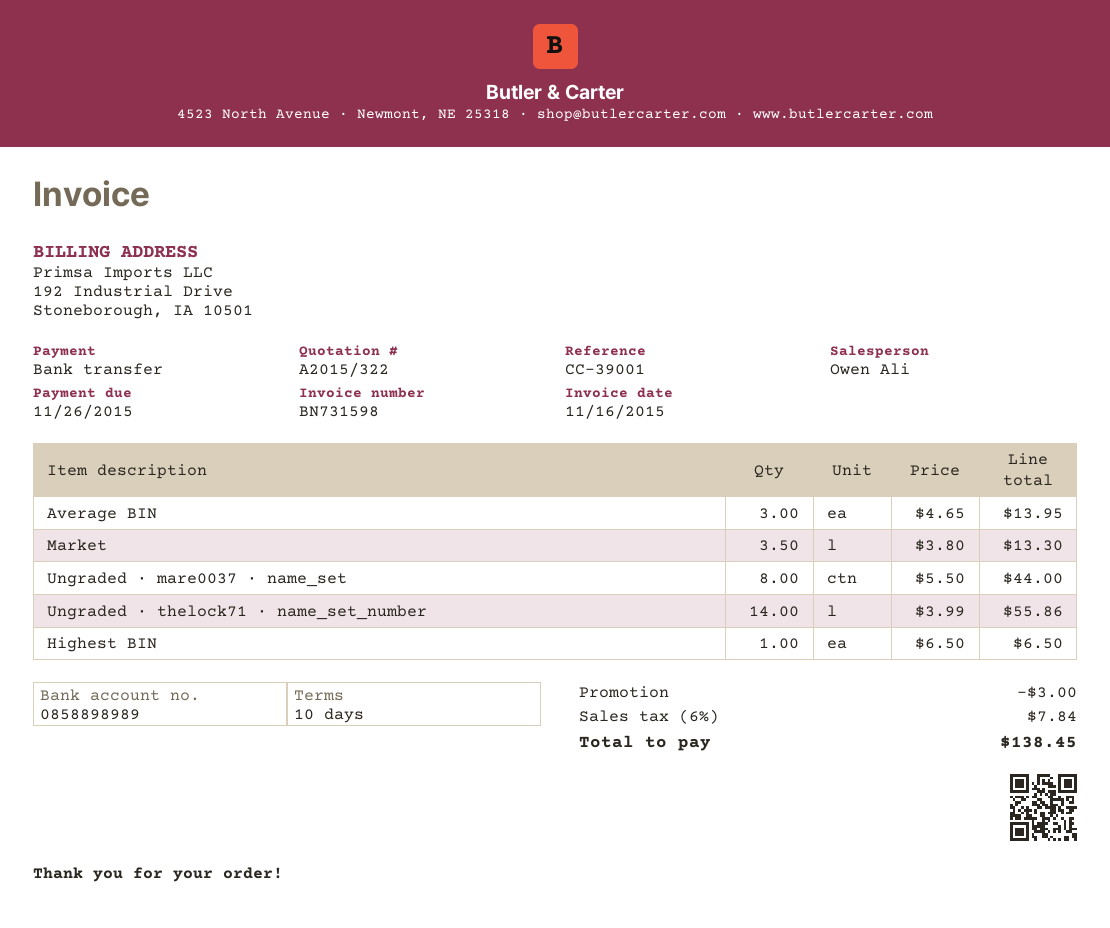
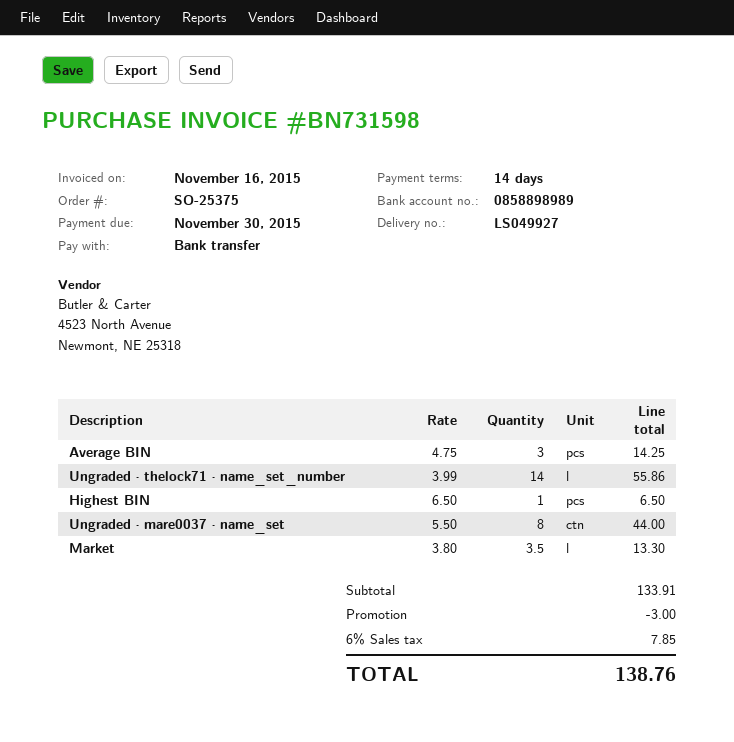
payment terms: 10 days -> 14 days
due date: 2015-11-26 -> 2015-11-30
Average BIN: 3 x 4.65 = 13.95 -> 3 x 4.75 = 14.25
tax: 6% = 7.84 -> 6% = 7.85
total: 138.45 -> 138.76

